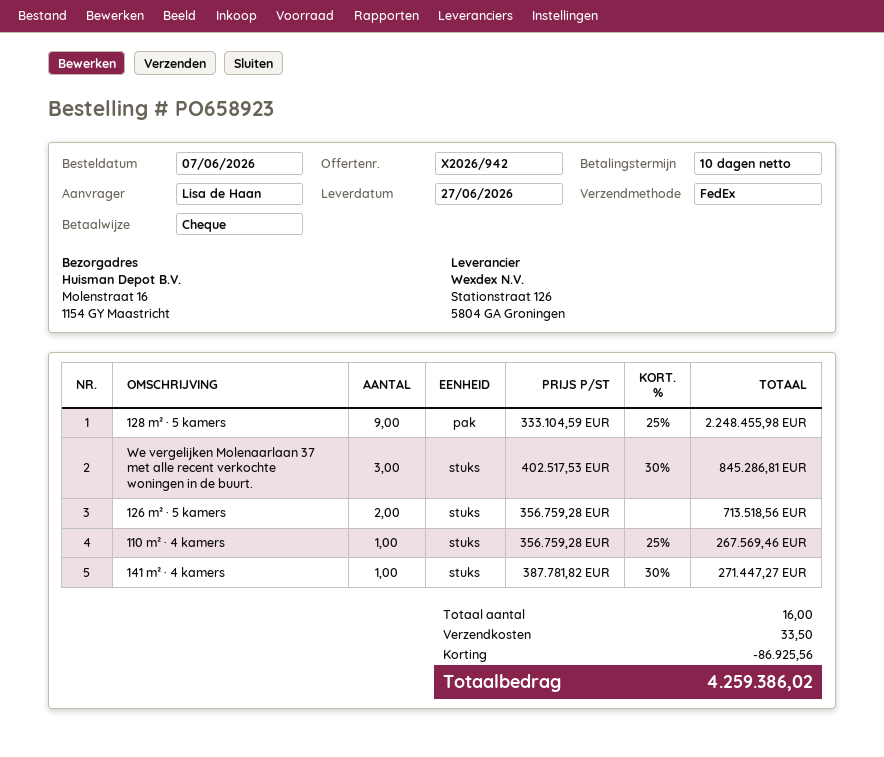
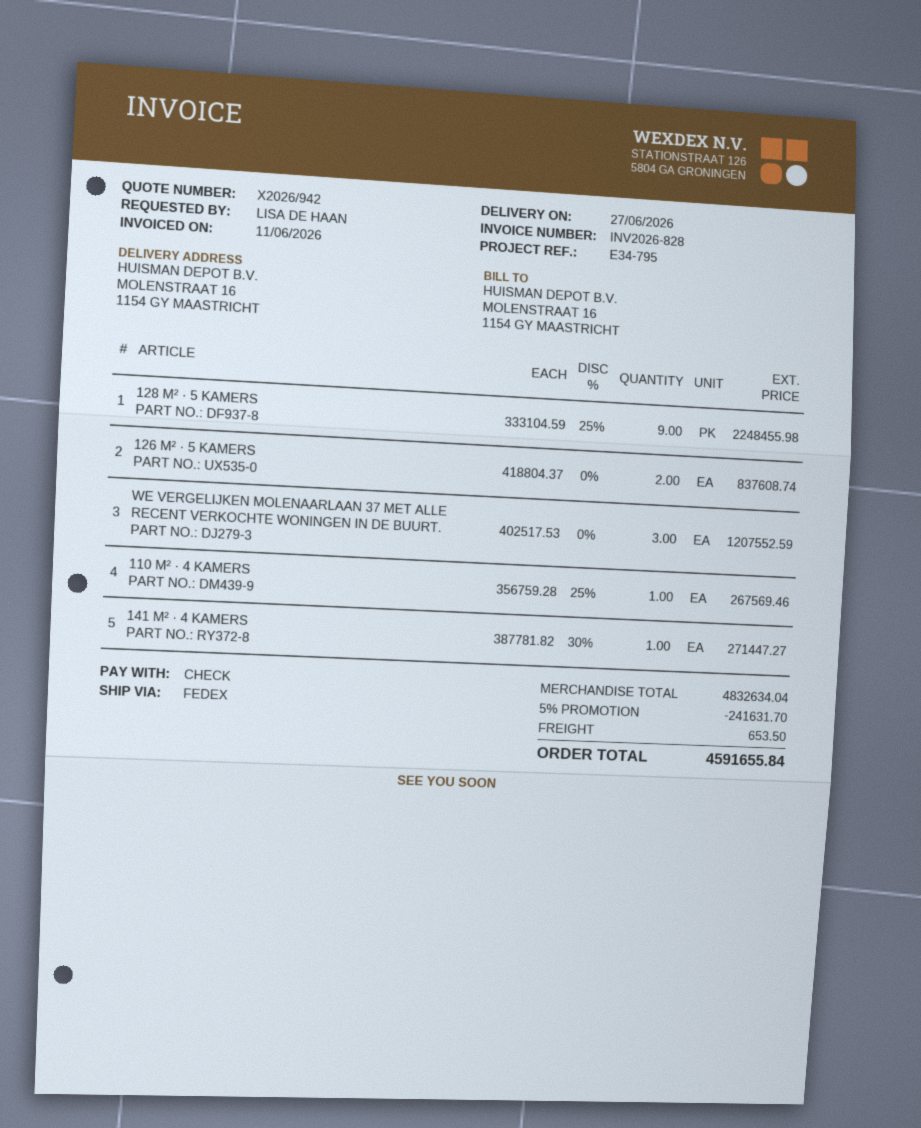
We vergelijken Molenaarlaan 37 met alle recent verkochte woningen in de buurt.: 3 x 402517.53 - 30% = 845286.81 -> 3 x 402517.53 = 1207552.59
126 m² · 5 kamers: 2 x 356759.28 = 713518.56 -> 2 x 418804.37 = 837608.74
discount: 86925.56 -> 241631.70
shipping: 33.50 -> 653.50
total: 4259386.02 -> 4591655.84

